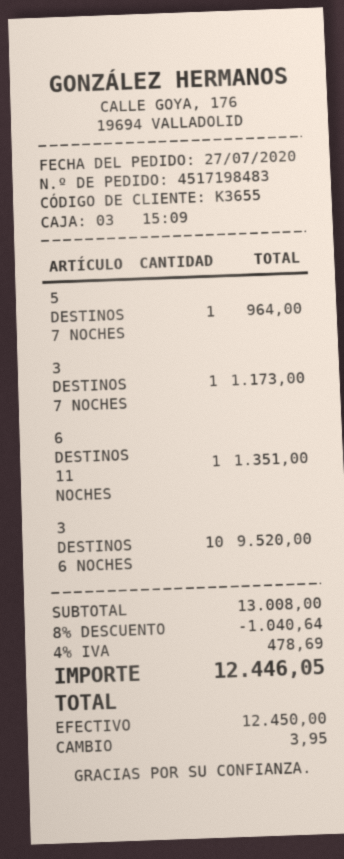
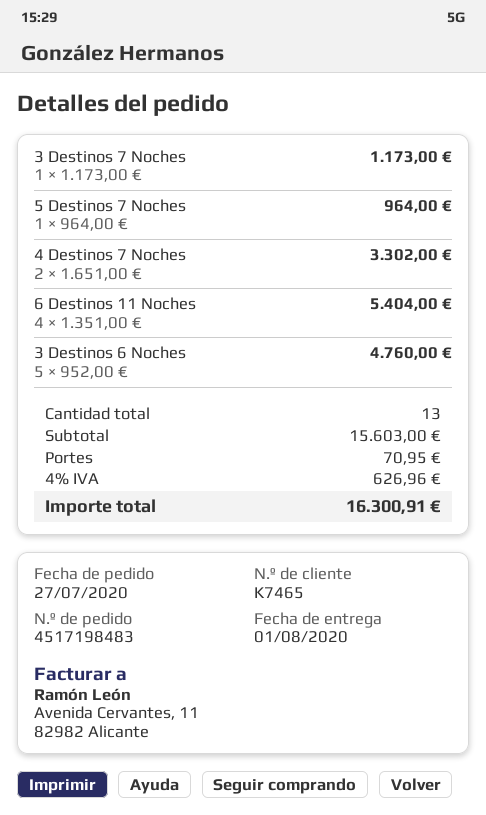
customer number: K3655 -> K7465
6 DESTINOS 11 NOCHES: 1 for 1351.00 -> 4 for 5404.00
3 DESTINOS 6 NOCHES: 10 for 9520.00 -> 5 for 4760.00
4 Destinos 7 Noches: none -> 2 for 3302.00
subtotal: 13008.00 -> 15603.00
discount: 8% = 1040.64 -> none
shipping: none -> 70.95
tax: 4% = 478.69 -> 4% = 626.96
total: 12446.05 -> 16300.91

